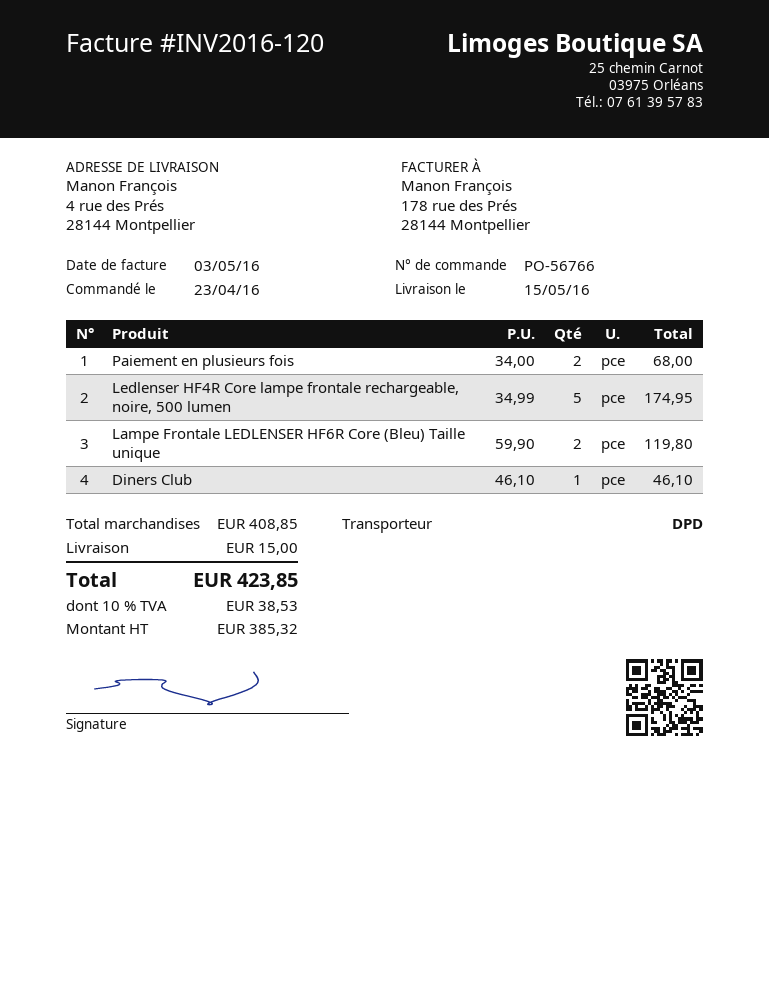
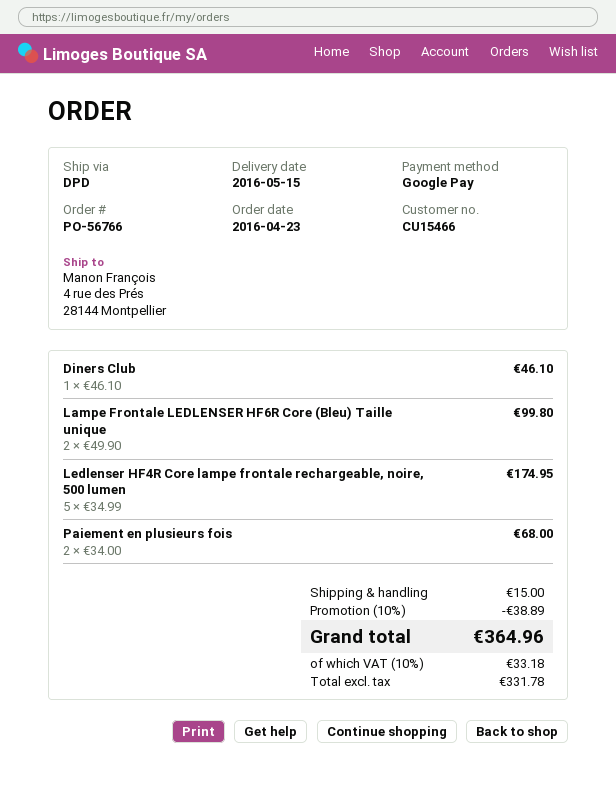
Lampe Frontale LEDLENSER HF6R Core (Bleu) Taille unique: 2 x 59.90 = 119.80 -> 2 x 49.90 = 99.80
discount: none -> 10% = 38.89
net: 385.32 -> 331.78
tax: 10% = 38.53 -> 10% = 33.18
total: 423.85 -> 364.96

